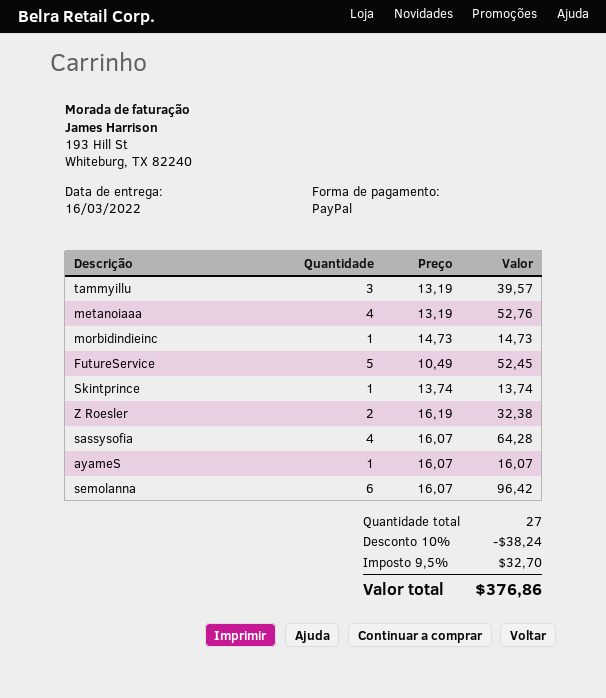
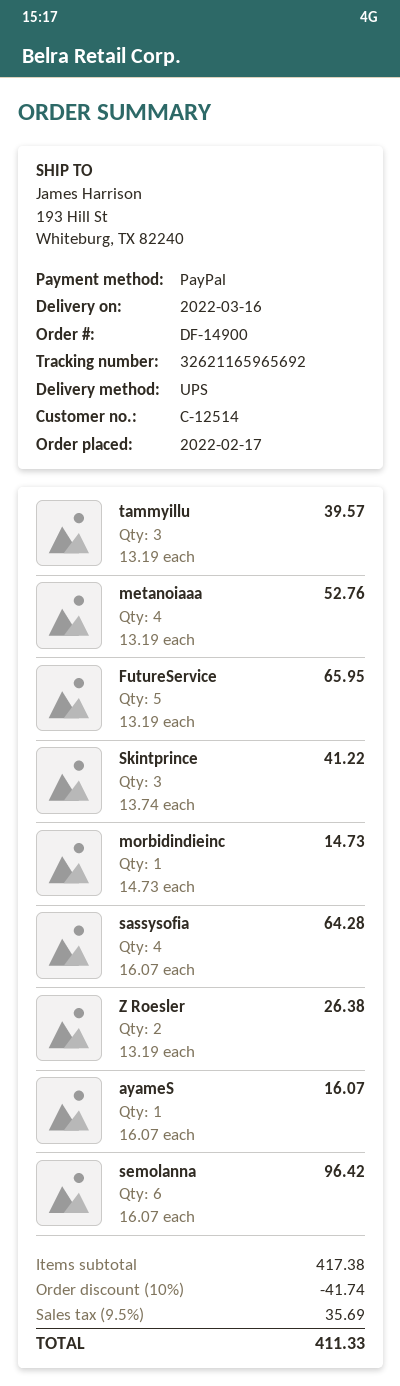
FutureService: 5 x 10.49 = 52.45 -> 5 x 13.19 = 65.95
Skintprince: 1 x 13.74 = 13.74 -> 3 x 13.74 = 41.22
Z Roesler: 2 x 16.19 = 32.38 -> 2 x 13.19 = 26.38
discount: 10% = 38.24 -> 10% = 41.74
tax: 9.5% = 32.70 -> 9.5% = 35.69
total: 376.86 -> 411.33

